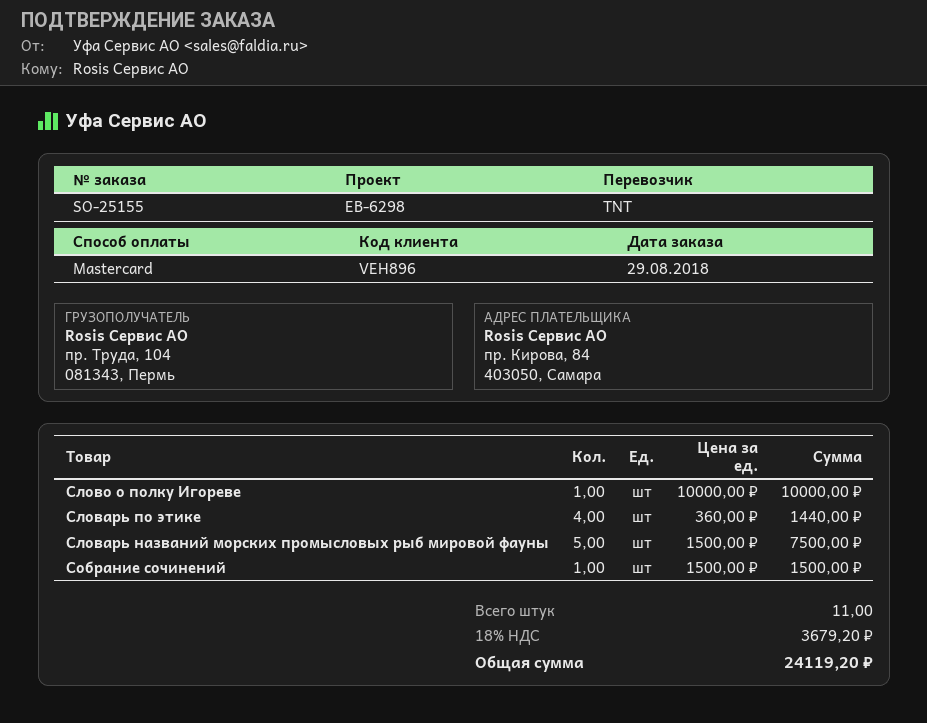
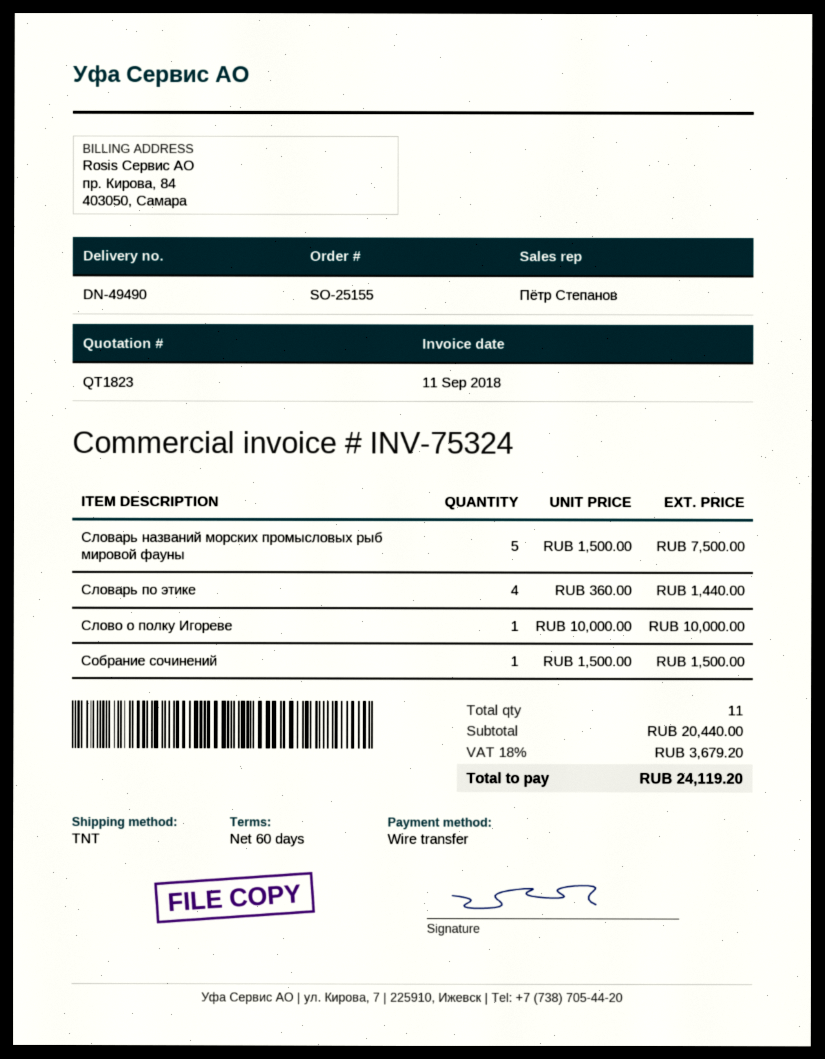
payment method: Mastercard -> bank transfer

